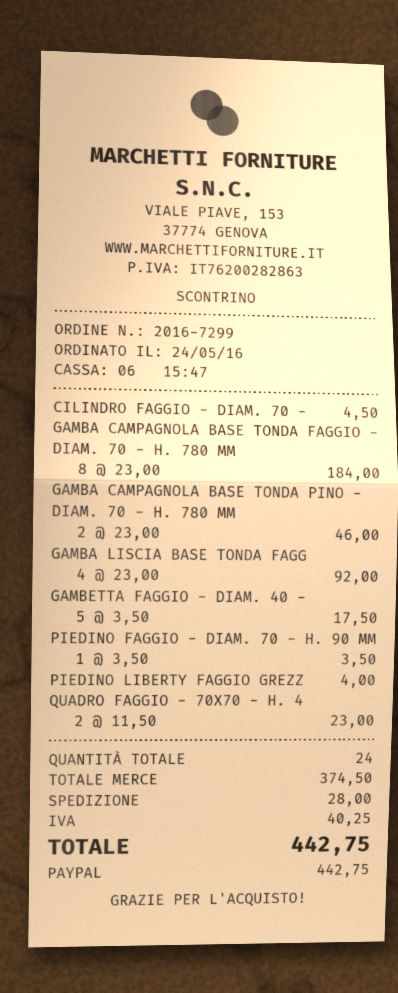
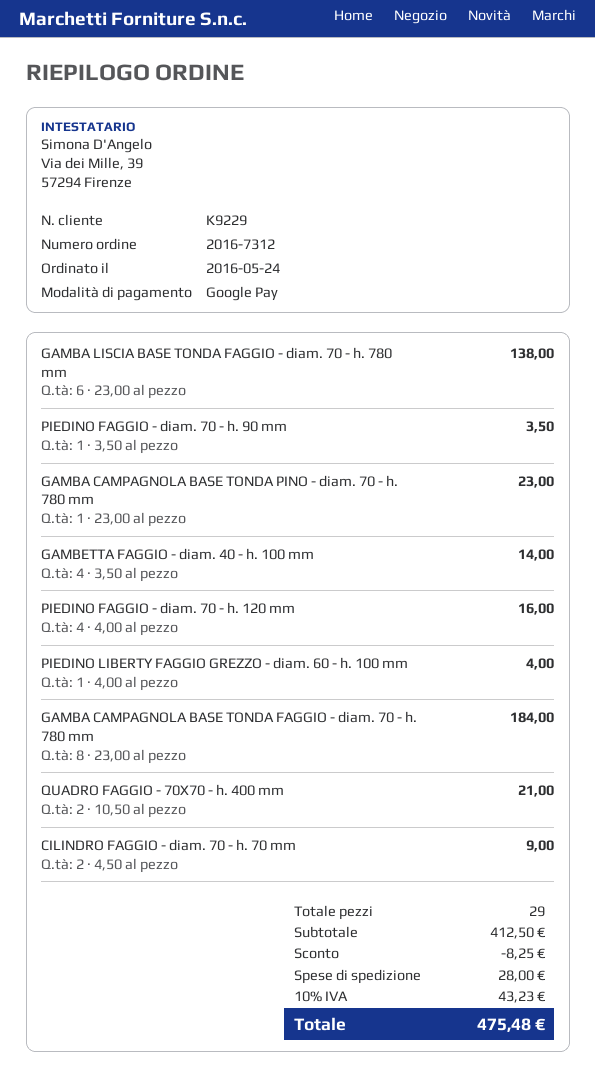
order number: 2016-7299 -> 2016-7312
payment method: PayPal -> Google Pay
CILINDRO FAGGIO - DIAM. 70 -: 1 x 4.50 = 4.50 -> 2 x 4.50 = 9.00
GAMBA CAMPAGNOLA BASE TONDA PINO - DIAM. 70 - H. 780 MM: 2 x 23.00 = 46.00 -> 1 x 23.00 = 23.00
GAMBA LISCIA BASE TONDA FAGG: 4 x 23.00 = 92.00 -> 6 x 23.00 = 138.00
GAMBETTA FAGGIO - DIAM. 40 -: 5 x 3.50 = 17.50 -> 4 x 3.50 = 14.00
QUADRO FAGGIO - 70X70 - H. 4: 2 x 11.50 = 23.00 -> 2 x 10.50 = 21.00
PIEDINO FAGGIO - diam. 70 - h. 120 mm: none -> 4 x 4.00 = 16.00
total quantity: 24 -> 29
subtotal: 374.50 -> 412.50
discount: none -> 8.25
tax: 40.25 -> 43.23
total: 442.75 -> 475.48

